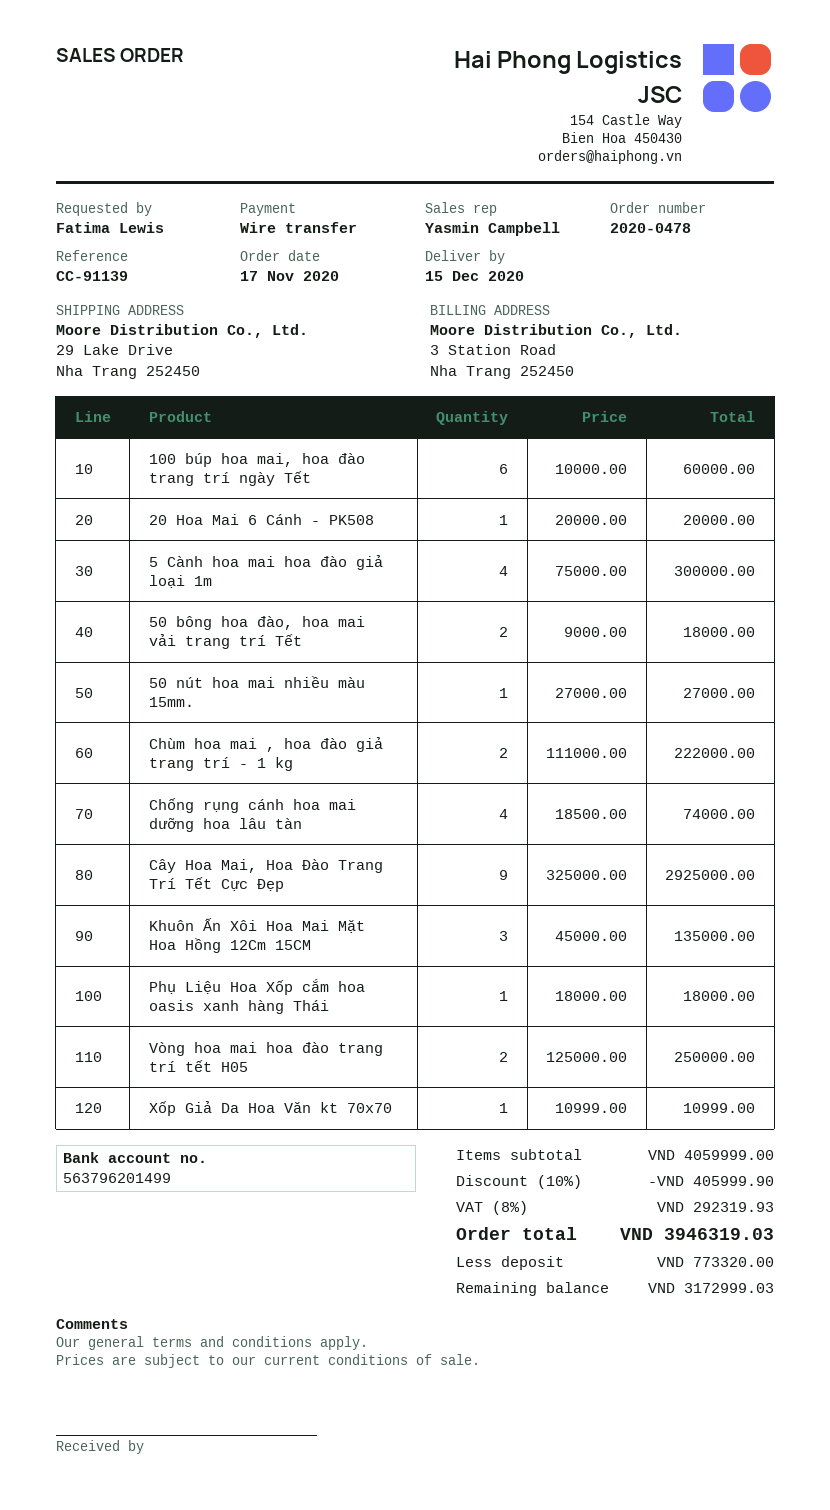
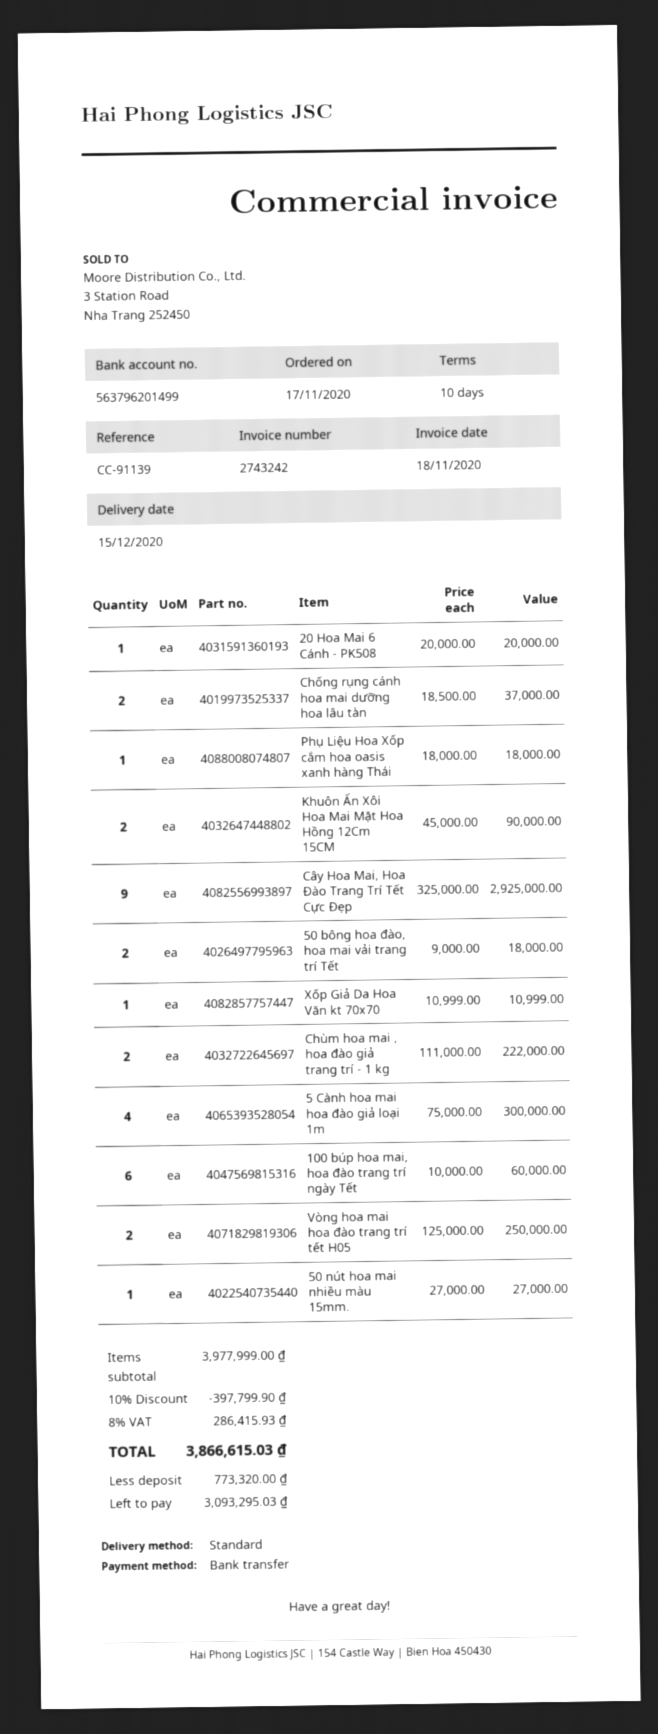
Chống rụng cánh hoa mai dưỡng hoa lâu tàn: 4 x 18500.00 = 74000.00 -> 2 x 18500.00 = 37000.00
Khuôn Ấn Xôi Hoa Mai Mặt Hoa Hồng 12Cm 15CM: 3 x 45000.00 = 135000.00 -> 2 x 45000.00 = 90000.00
subtotal: 4059999.00 -> 3977999.00
discount: 10% = 405999.90 -> 10% = 397799.90
tax: 8% = 292319.93 -> 8% = 286415.93
total: 3946319.03 -> 3866615.03
balance: 3172999.03 -> 3093295.03

